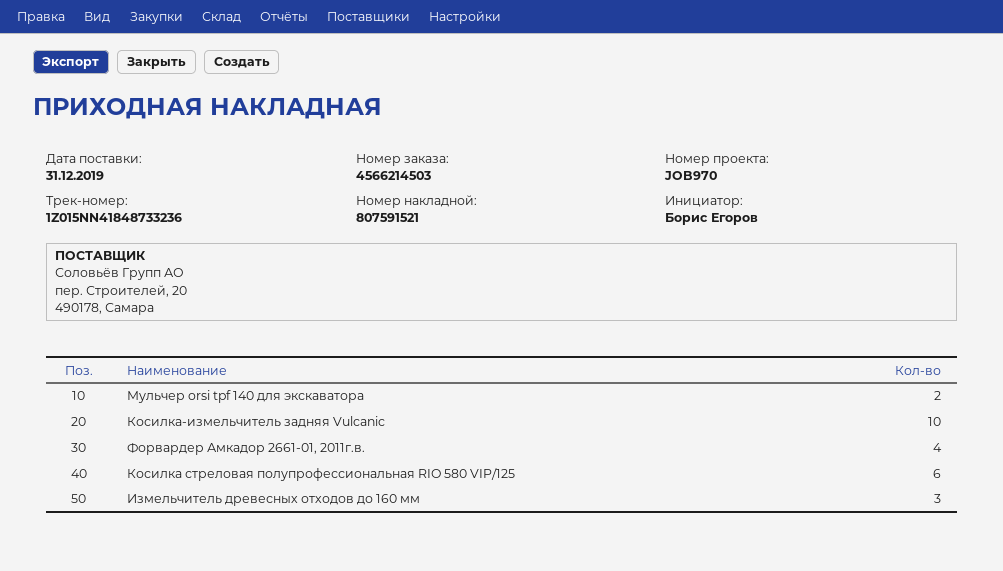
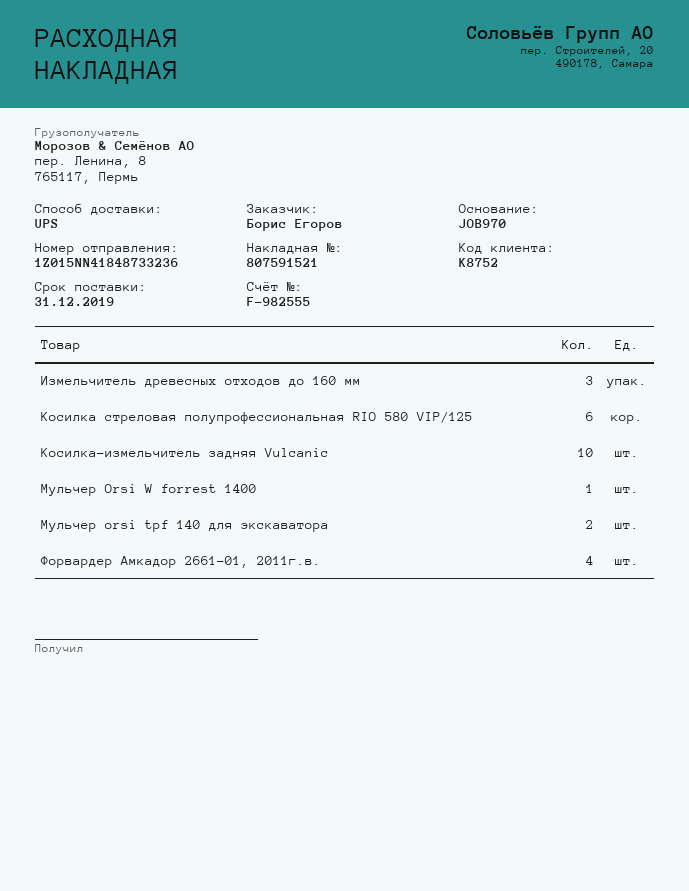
Мульчер Orsi W forrest 1400: none -> 1

